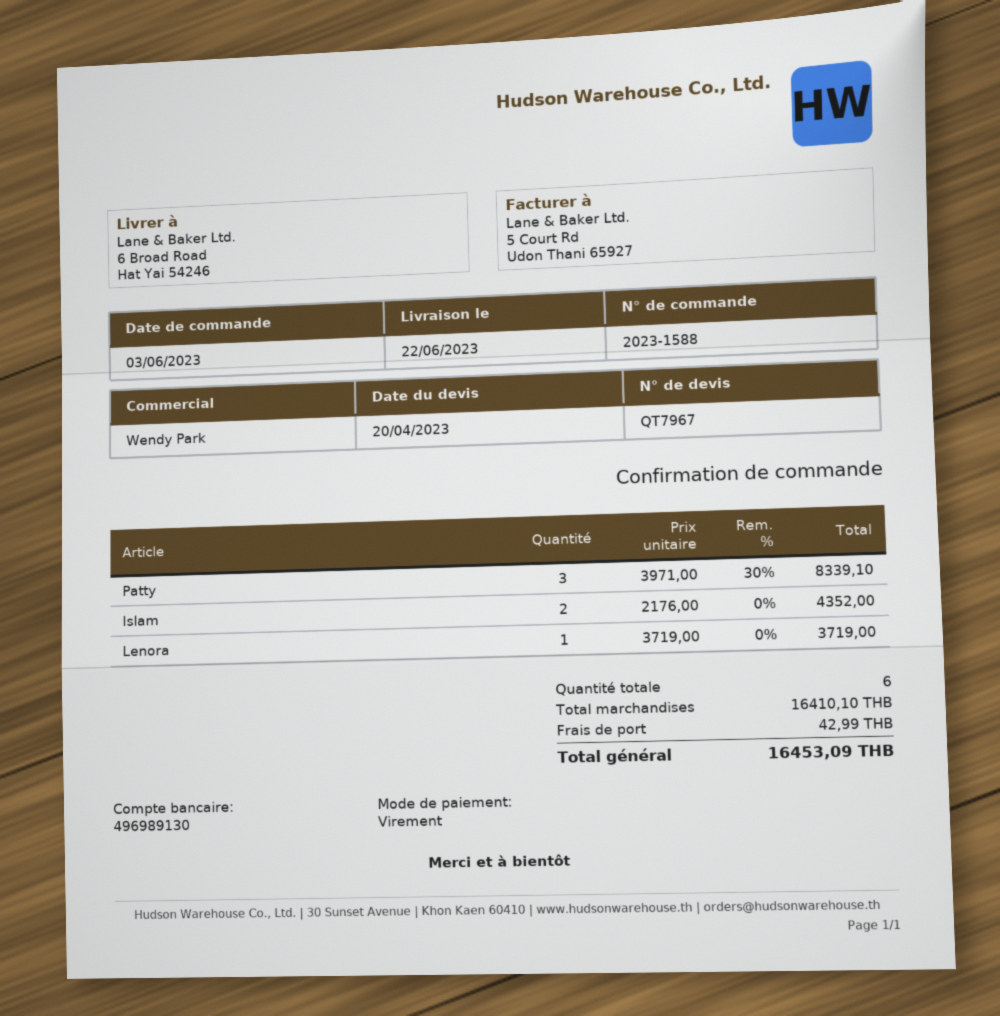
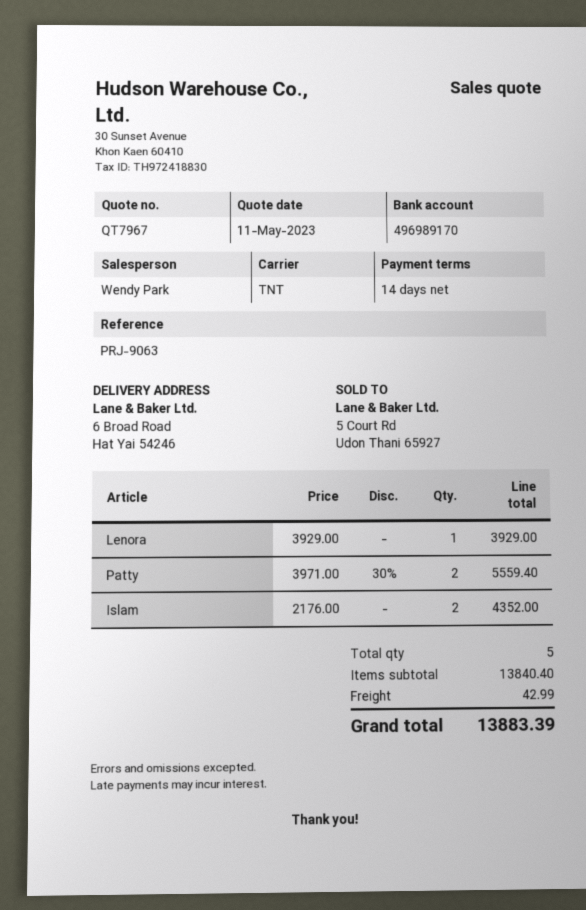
quote date: 2023-04-20 -> 2023-05-11
bank account: 496989130 -> 496989170
Patty: 3 x 3971.00 - 30% = 8339.10 -> 2 x 3971.00 - 30% = 5559.40
Lenora: 1 x 3719.00 = 3719.00 -> 1 x 3929.00 = 3929.00
total quantity: 6 -> 5
subtotal: 16410.10 -> 13840.40
total: 16453.09 -> 13883.39

